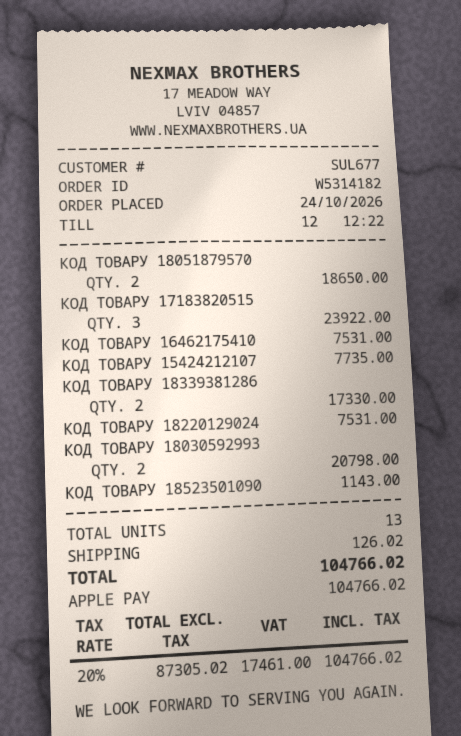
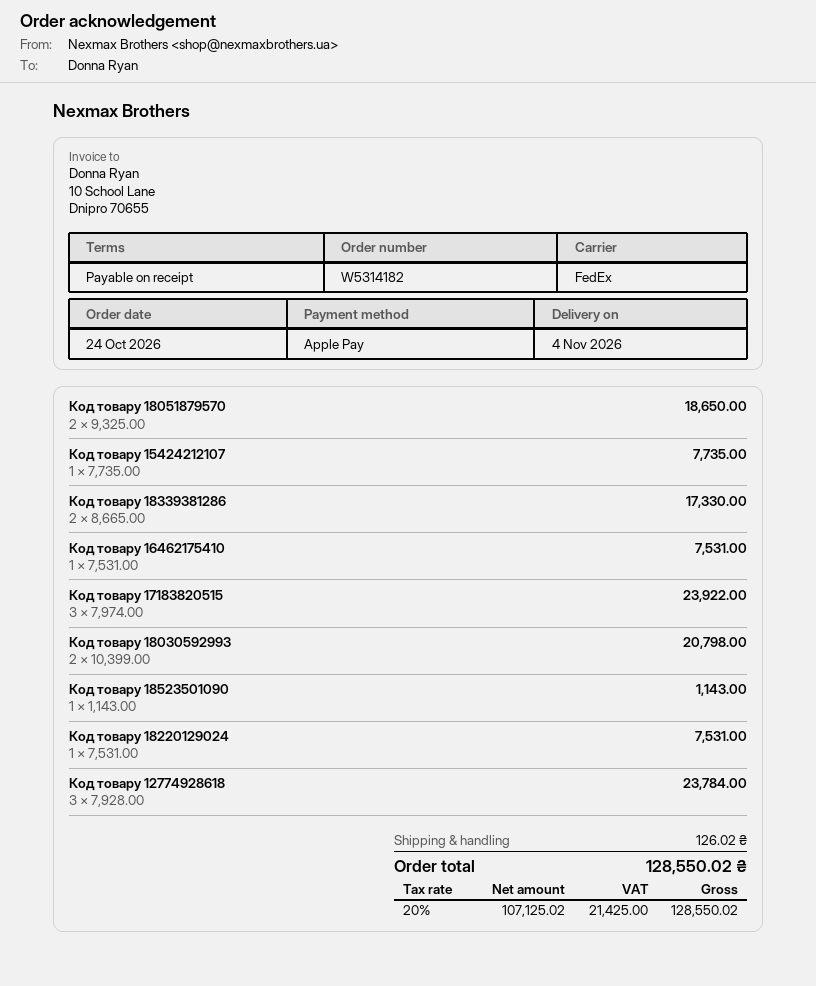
Код товару 12774928618: none -> 3 for 23784.00
net: 87305.02 -> 107125.02
tax: 20% = 17461.00 -> 20% = 21425.00
total: 104766.02 -> 128550.02

